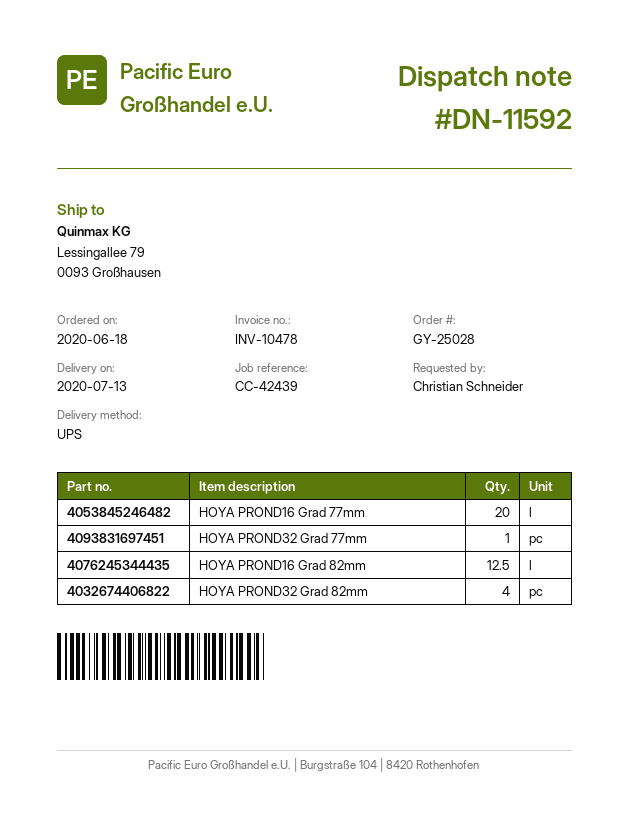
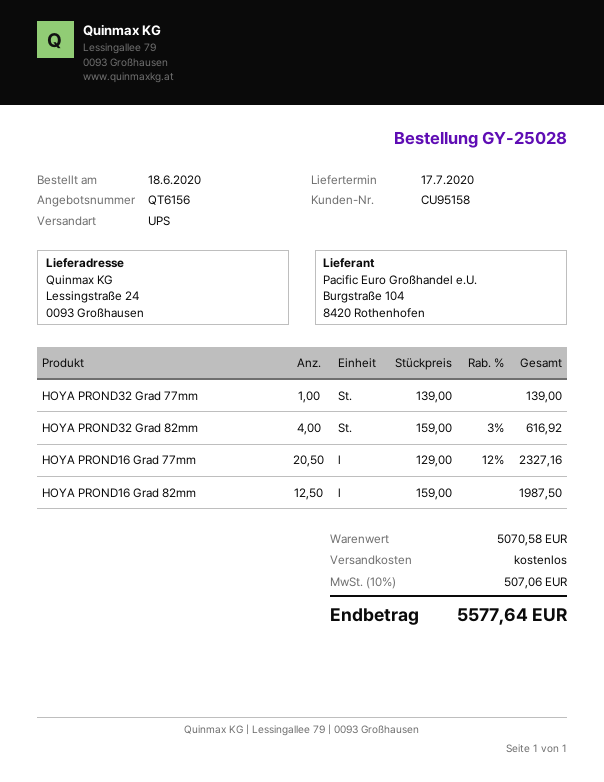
delivery date: 2020-07-13 -> 2020-07-17
ship to: Lessingallee 79, 0093 Großhausen -> Lessingstraße 24, 0093 Großhausen
HOYA PROND16 Grad 77mm: 20 -> 20.5

